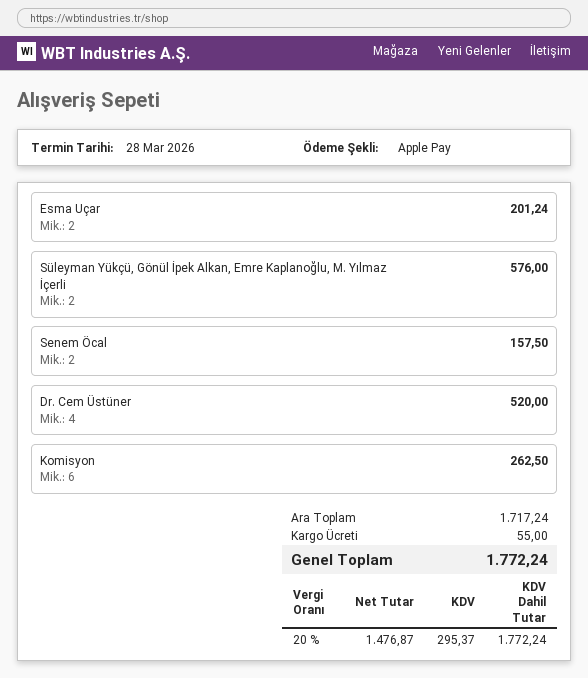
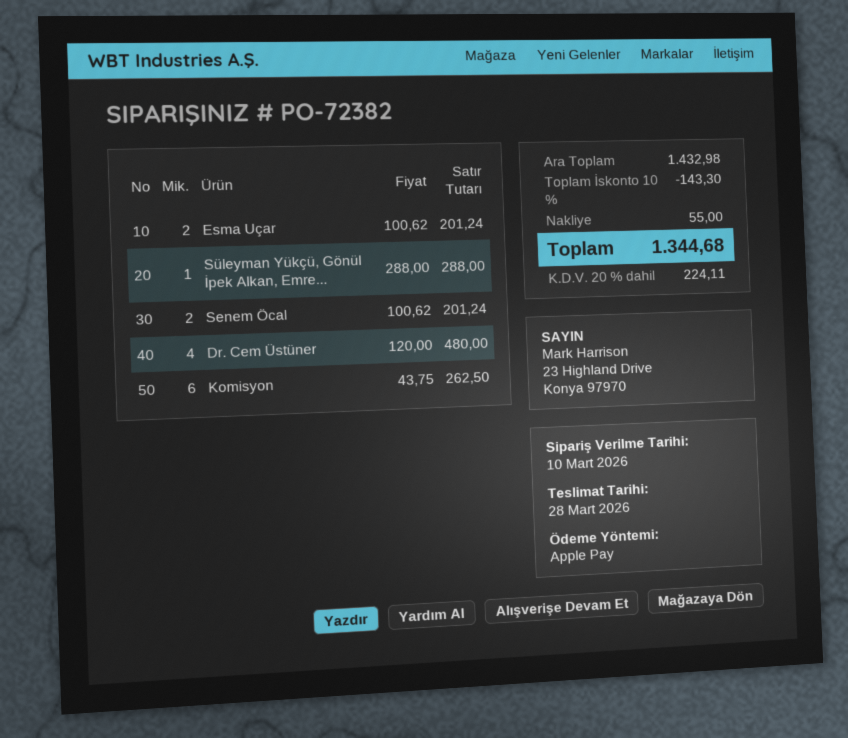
Süleyman Yükçü, Gönül İpek Alkan, Emre Kaplanoğlu, M. Yılmaz İçerli: 2 for 576.00 -> 1 for 288.00
Senem Öcal: 2 for 157.50 -> 2 for 201.24
Dr. Cem Üstüner: 4 for 520.00 -> 4 for 480.00
subtotal: 1717.24 -> 1432.98
discount: none -> 10% = 143.30
tax: 20% = 295.37 -> 20% = 224.11
total: 1772.24 -> 1344.68

